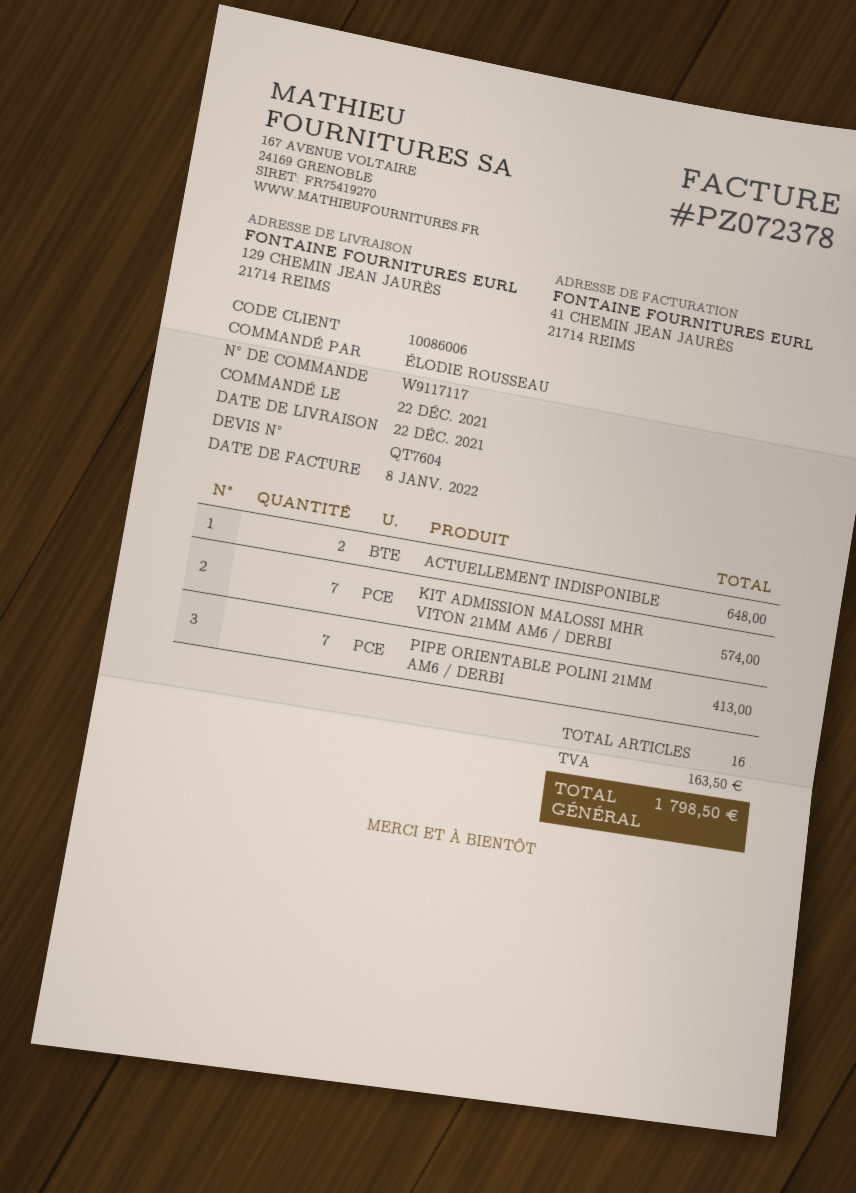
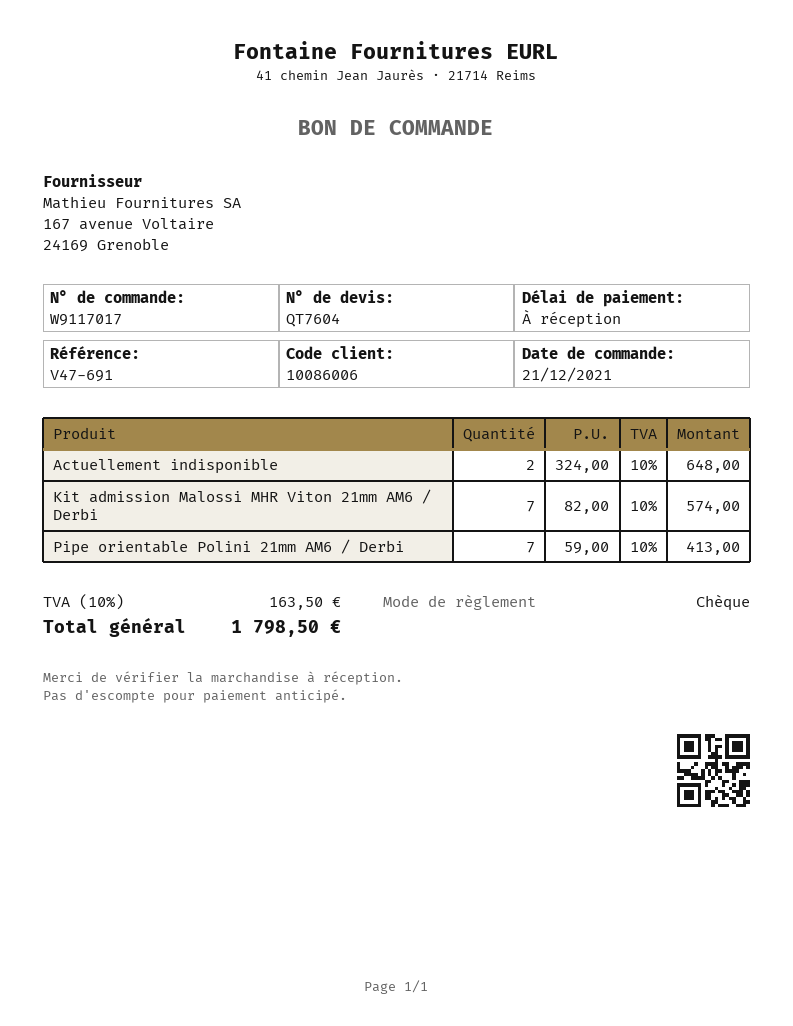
order number: W9117117 -> W9117017
order date: 2021-12-22 -> 2021-12-21

